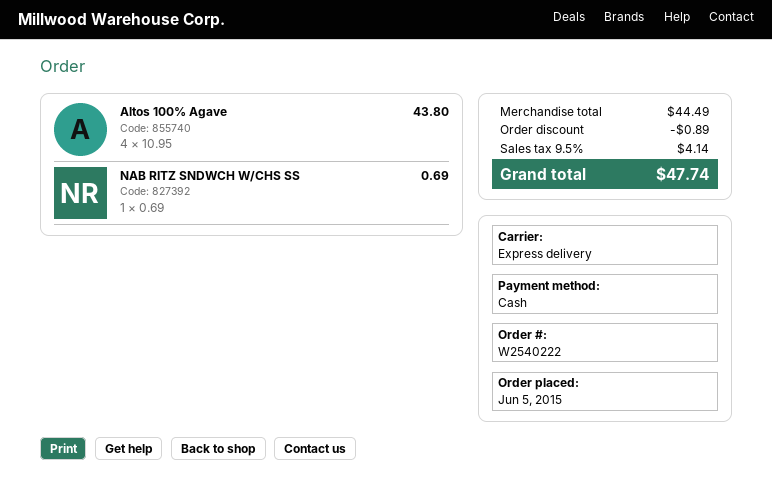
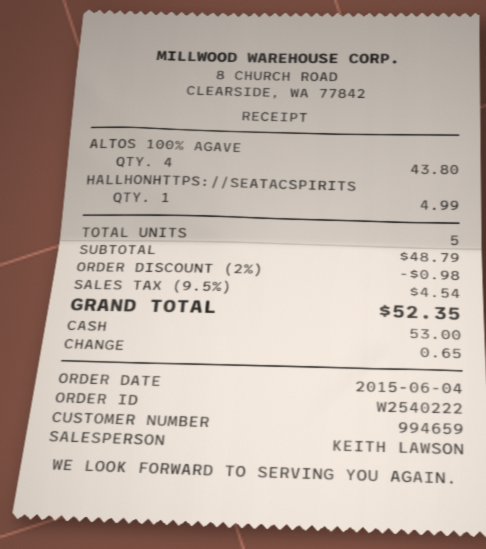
order date: 2015-06-05 -> 2015-06-04
NAB RITZ SNDWCH W/CHS SS: 1 for 0.69 -> none
HALLHONHTTPS://SEATACSPIRITS: none -> 1 for 4.99
subtotal: 44.49 -> 48.79
discount: 0.89 -> 0.98
tax: 9.5% = 4.14 -> 9.5% = 4.54
total: 47.74 -> 52.35

